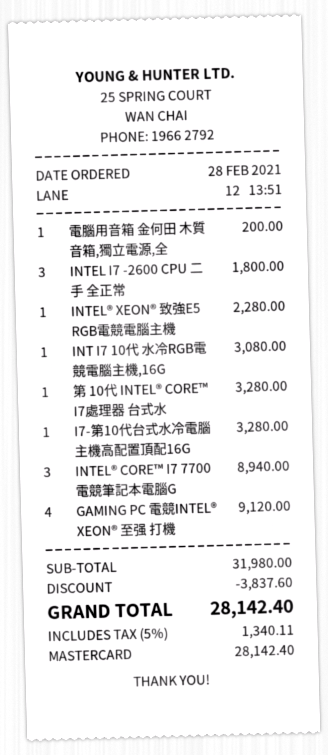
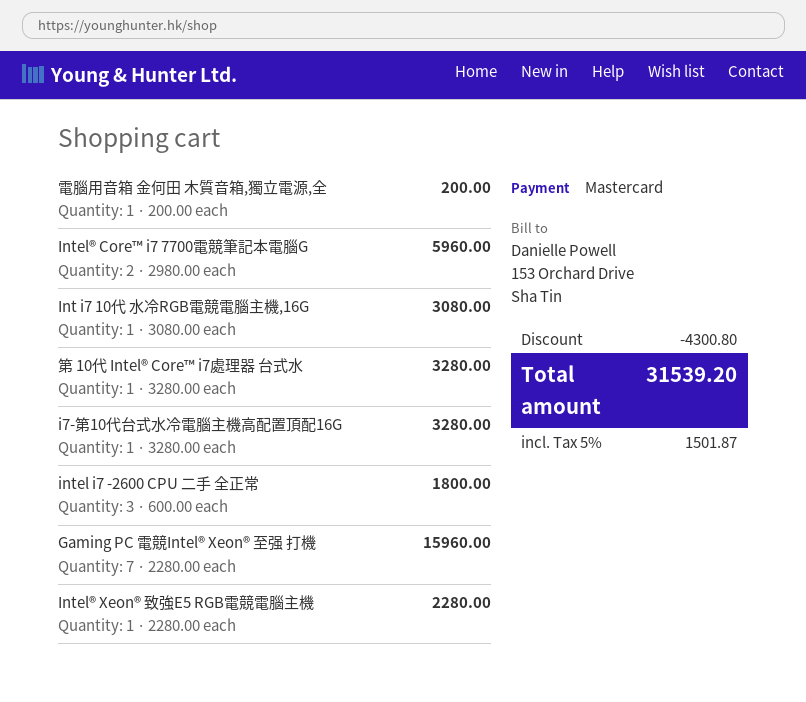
INTEL® CORE™ I7 7700電競筆記本電腦G: 3 for 8940.00 -> 2 for 5960.00
GAMING PC 電競INTEL® XEON® 至强 打機: 4 for 9120.00 -> 7 for 15960.00
discount: 3837.60 -> 4300.80
tax: 5% = 1340.11 -> 5% = 1501.87
total: 28142.40 -> 31539.20

